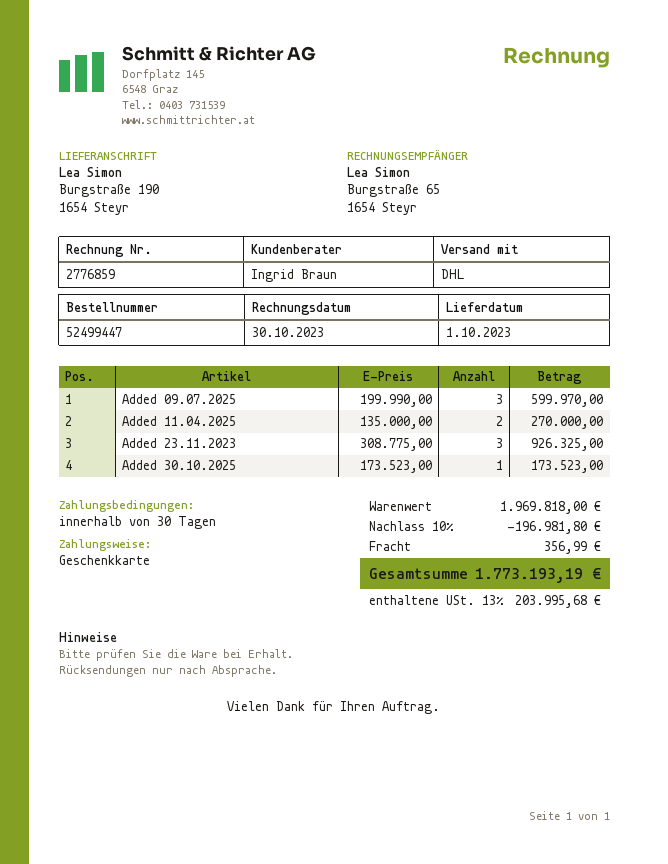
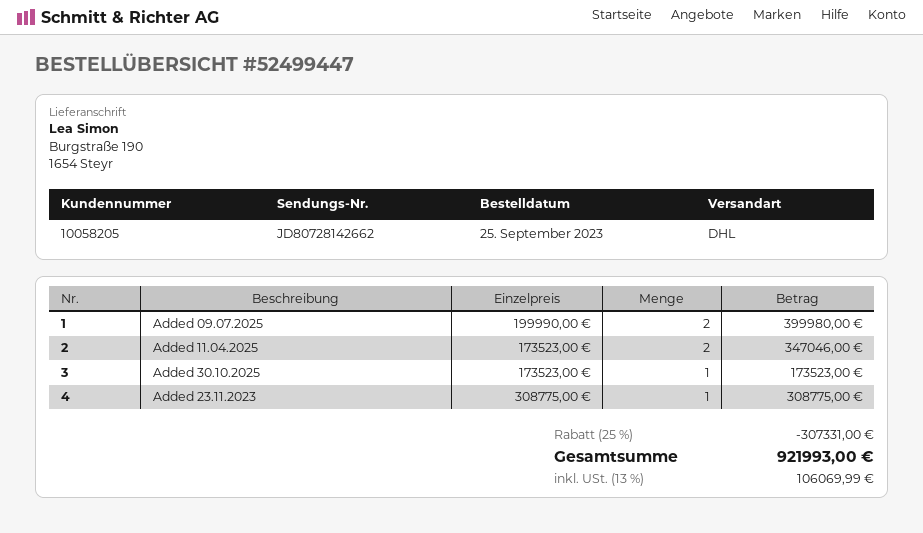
Added 09.07.2025: 3 x 199990.00 = 599970.00 -> 2 x 199990.00 = 399980.00
Added 11.04.2025: 2 x 135000.00 = 270000.00 -> 2 x 173523.00 = 347046.00
Added 23.11.2023: 3 x 308775.00 = 926325.00 -> 1 x 308775.00 = 308775.00
discount: 10% = 196981.80 -> 25% = 307331.00
shipping: 356.99 -> none
tax: 13% = 203995.68 -> 13% = 106069.99
total: 1773193.19 -> 921993.00

